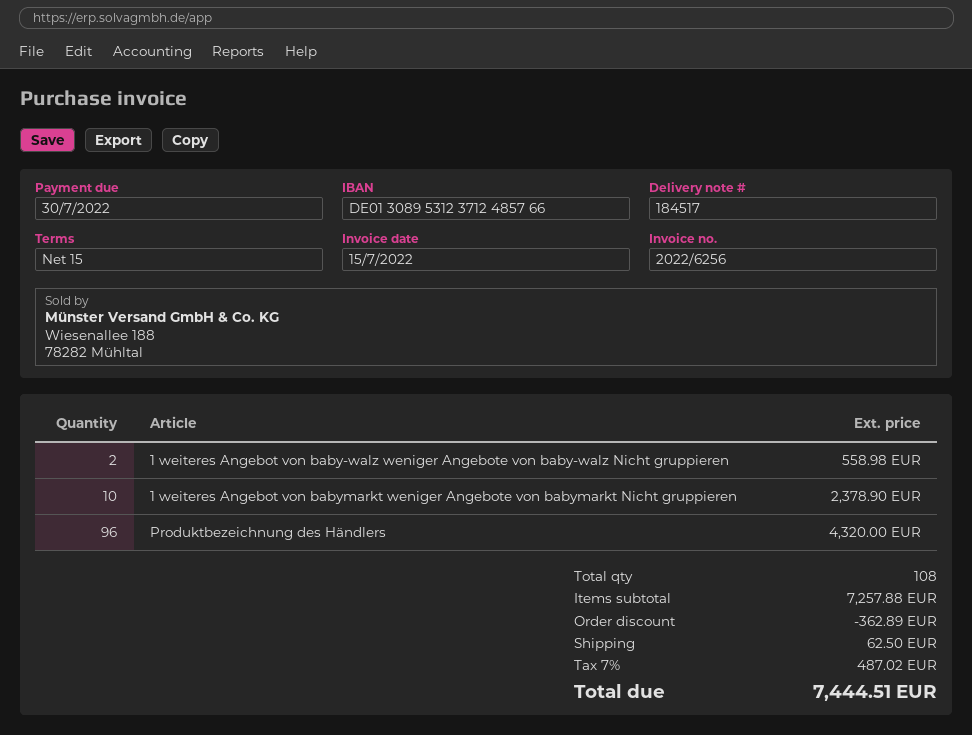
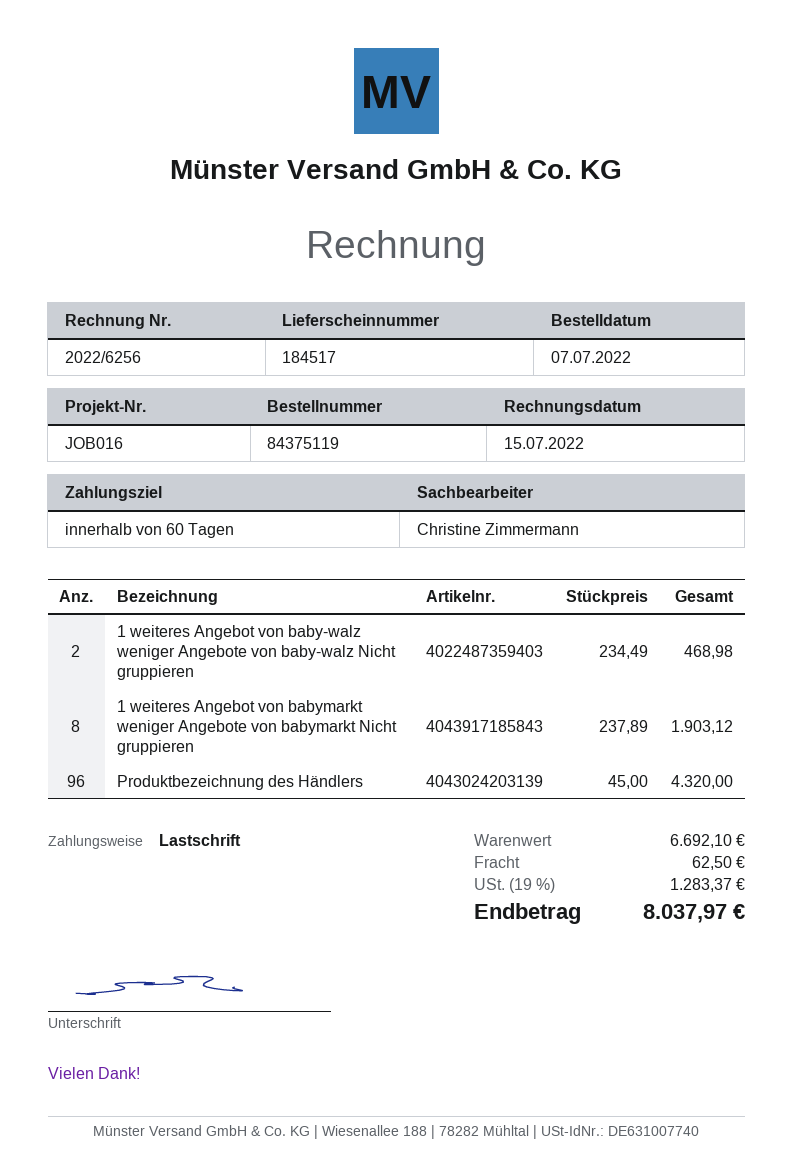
payment terms: 15 days -> 60 days
1 weiteres Angebot von baby-walz weniger Angebote von baby-walz Nicht gruppieren: 2 for 558.98 -> 2 for 468.98
1 weiteres Angebot von babymarkt weniger Angebote von babymarkt Nicht gruppieren: 10 for 2378.90 -> 8 for 1903.12
subtotal: 7257.88 -> 6692.10
discount: 362.89 -> none
tax: 7% = 487.02 -> 19% = 1283.37
total: 7444.51 -> 8037.97

